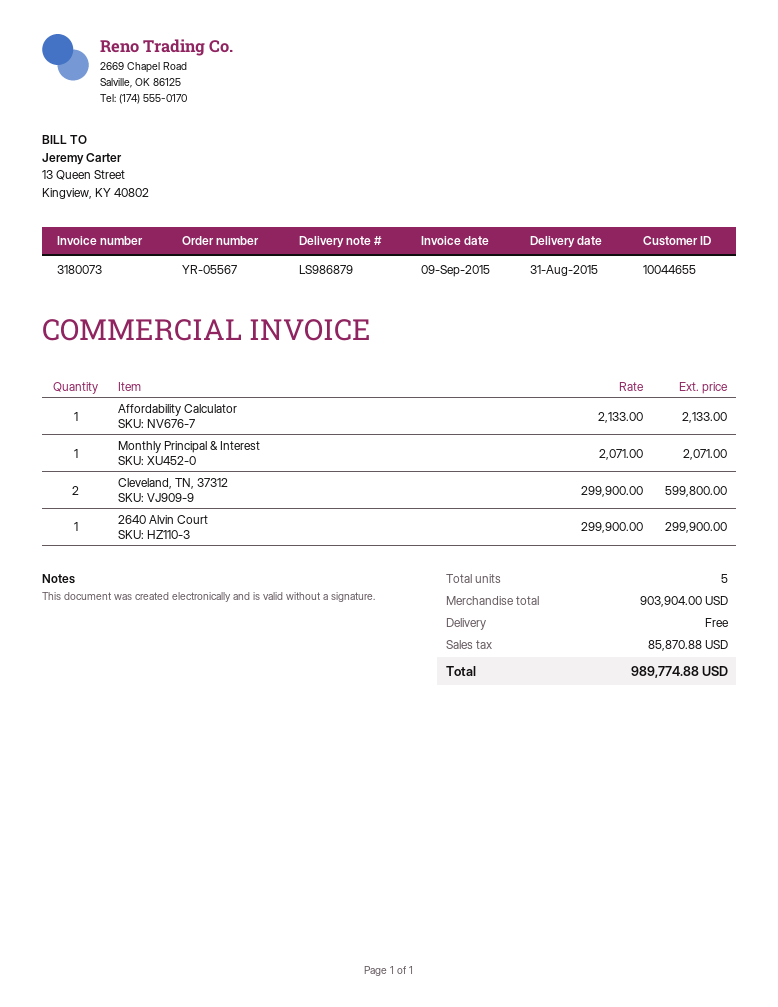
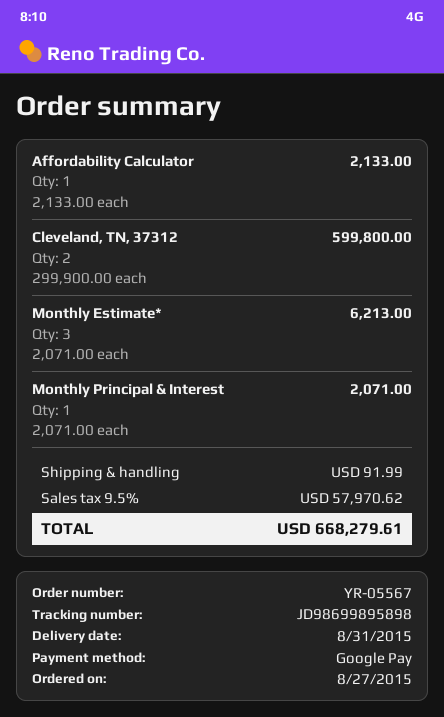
2640 Alvin Court: 1 x 299900.00 = 299900.00 -> none
Monthly Estimate*: none -> 3 x 2071.00 = 6213.00
shipping: 0.00 -> 91.99
tax: 85870.88 -> 57970.62
total: 989774.88 -> 668279.61

